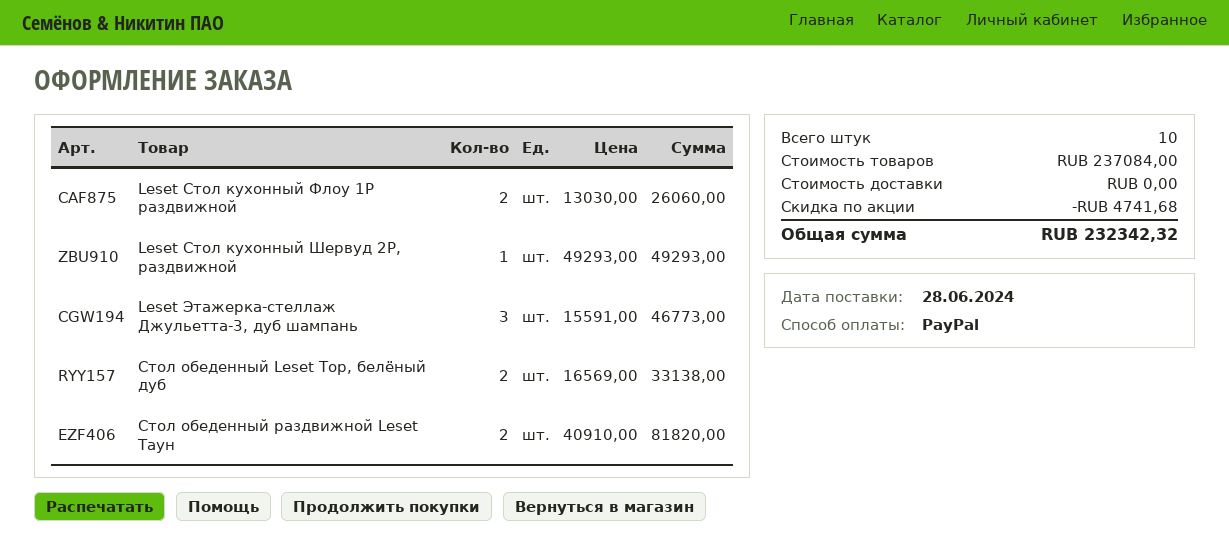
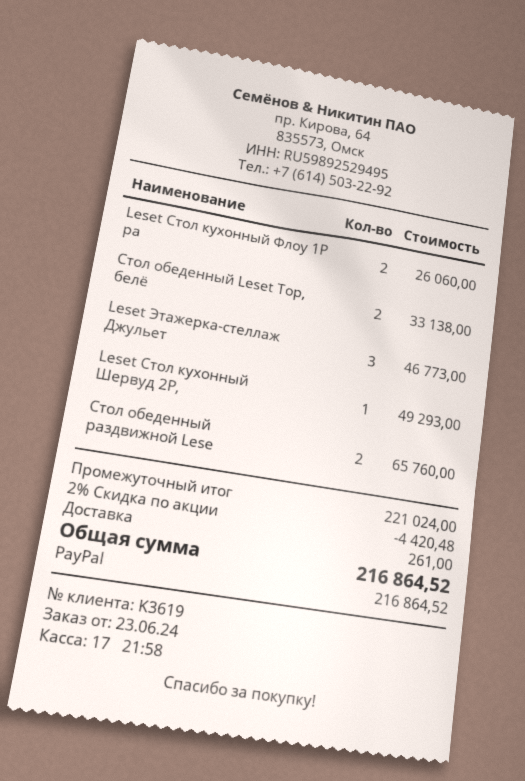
Стол обеденный раздвижной Leset Таун: 2 for 81820.00 -> 2 for 65760.00
subtotal: 237084.00 -> 221024.00
discount: 4741.68 -> 4420.48
shipping: 0.00 -> 261.00
total: 232342.32 -> 216864.52

